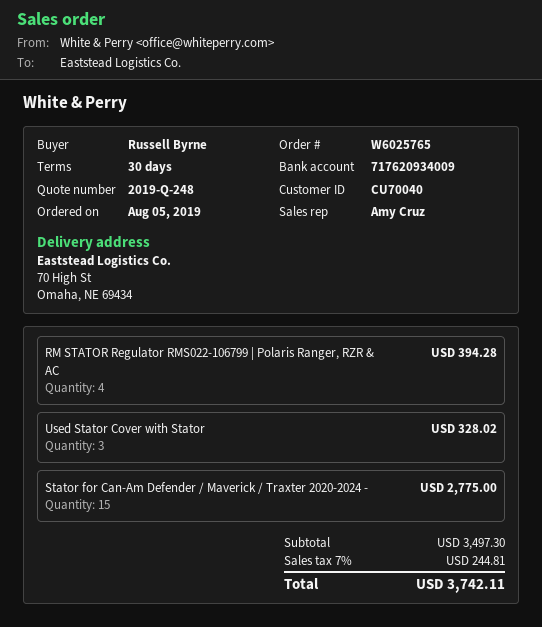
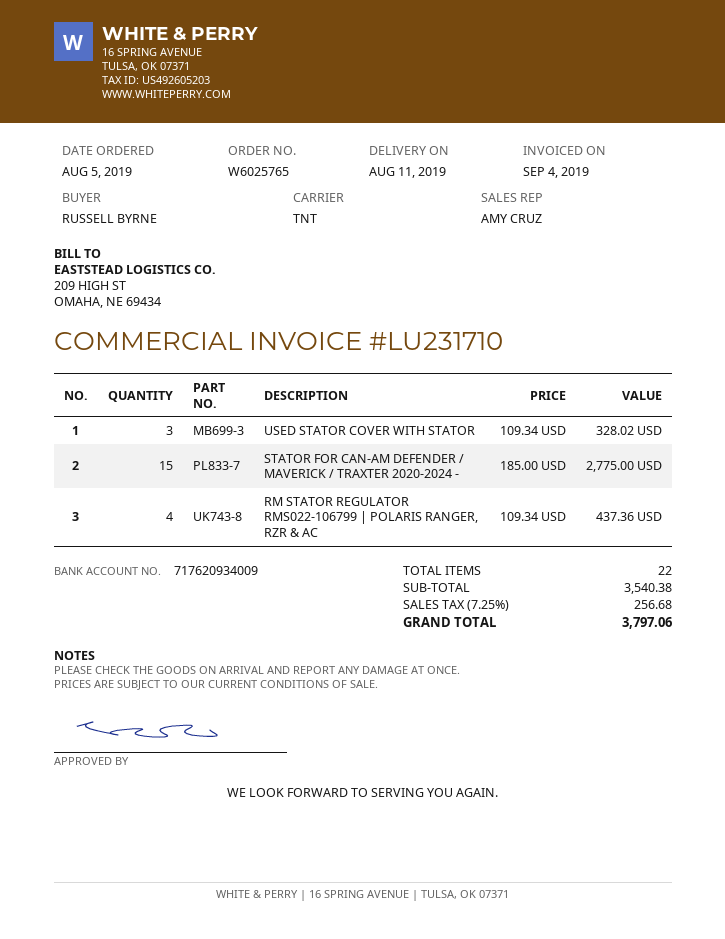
RM STATOR Regulator RMS022-106799 | Polaris Ranger, RZR & AC: 4 for 394.28 -> 4 for 437.36
subtotal: 3497.30 -> 3540.38
tax: 7% = 244.81 -> 7.25% = 256.68
total: 3742.11 -> 3797.06

